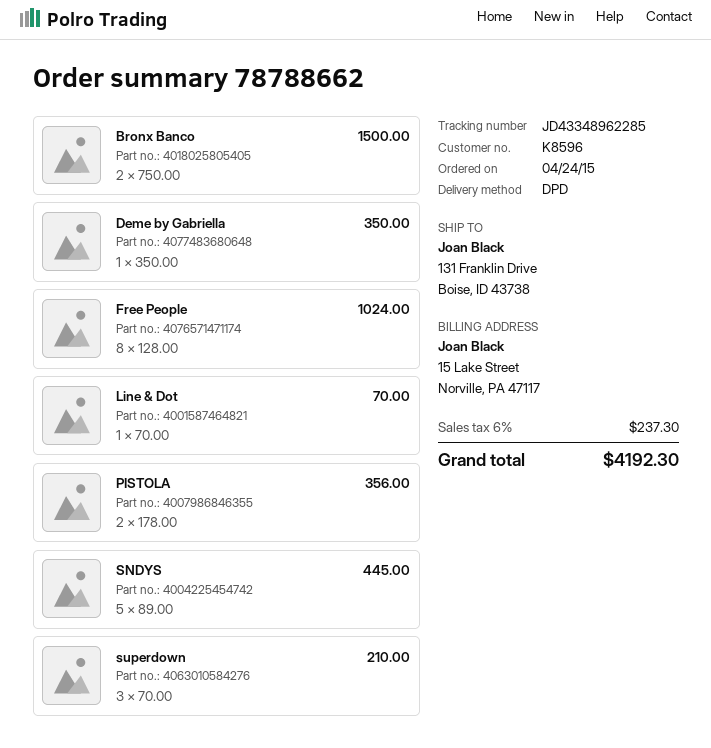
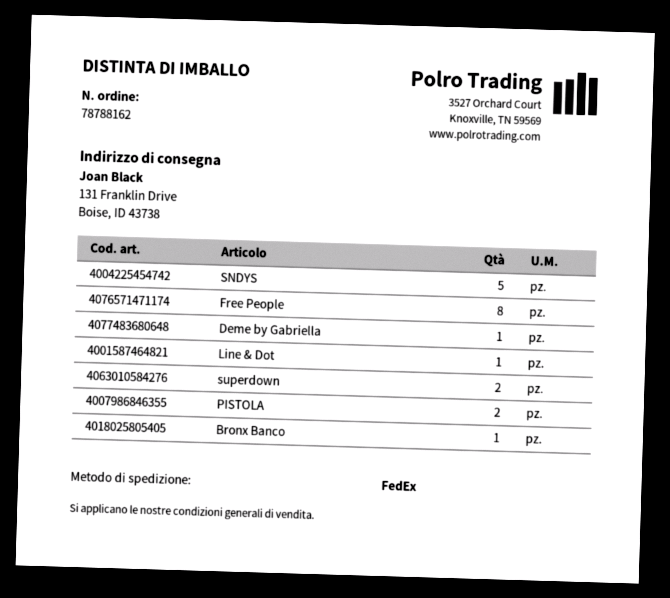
order number: 78788662 -> 78788162
shipping method: DPD -> FedEx
Bronx Banco: 2 -> 1
superdown: 3 -> 2

